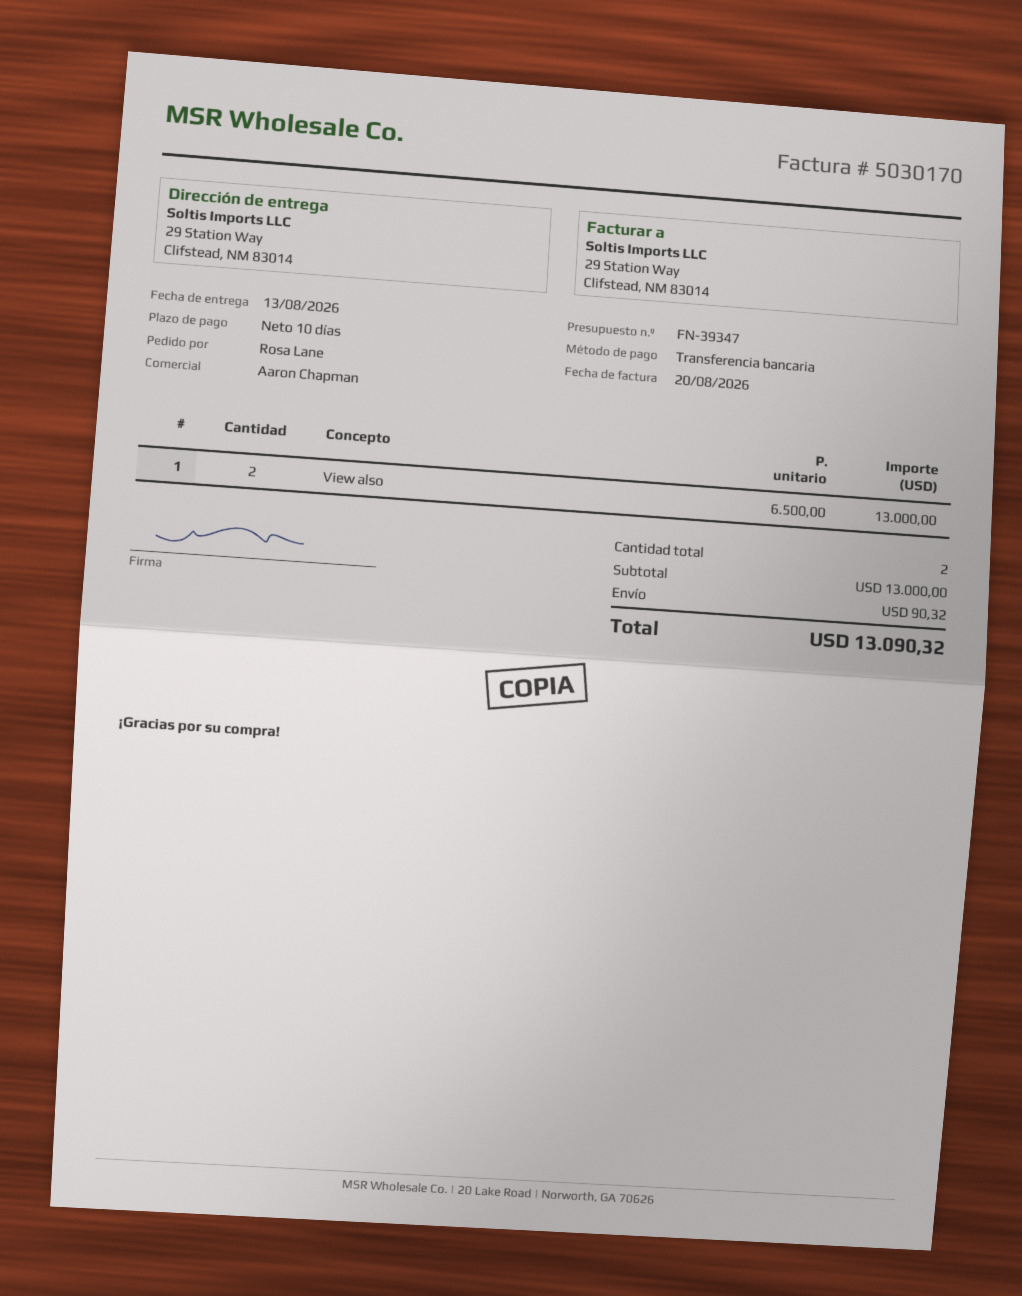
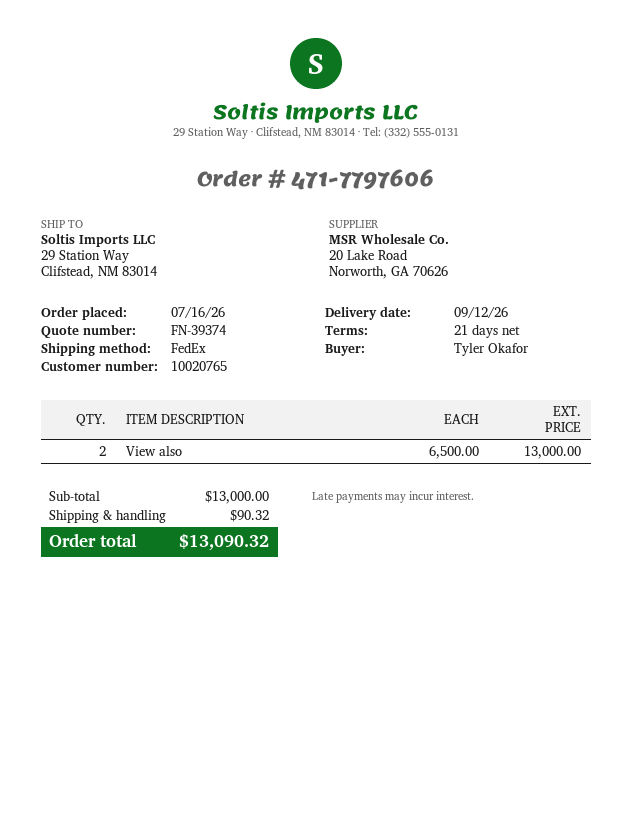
quote number: FN-39347 -> FN-39374
delivery date: 2026-08-13 -> 2026-09-12
payment terms: 10 days -> 21 days
ordered by: Rosa Lane -> Tyler Okafor

